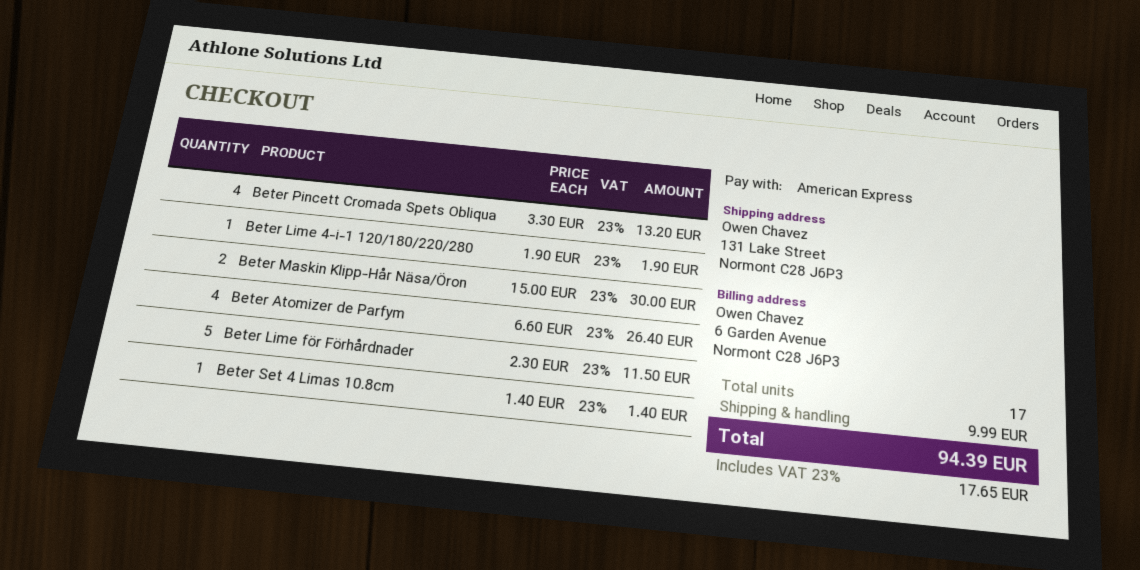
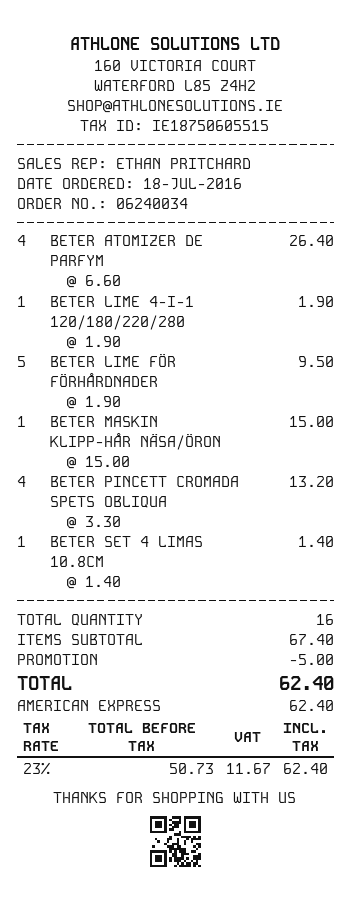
Beter Maskin Klipp-Hår Näsa/Öron: 2 x 15.00 = 30.00 -> 1 x 15.00 = 15.00
Beter Lime för Förhårdnader: 5 x 2.30 = 11.50 -> 5 x 1.90 = 9.50
total quantity: 17 -> 16
discount: none -> 5.00
shipping: 9.99 -> none
tax: 23% = 17.65 -> 23% = 11.67
total: 94.39 -> 62.40

